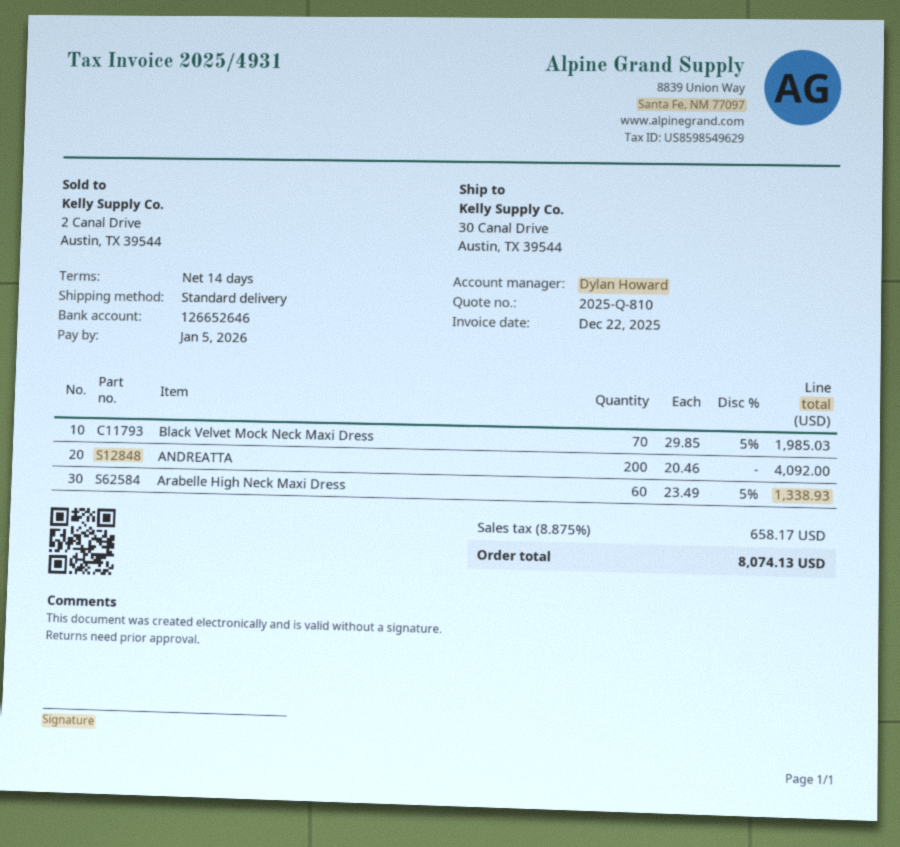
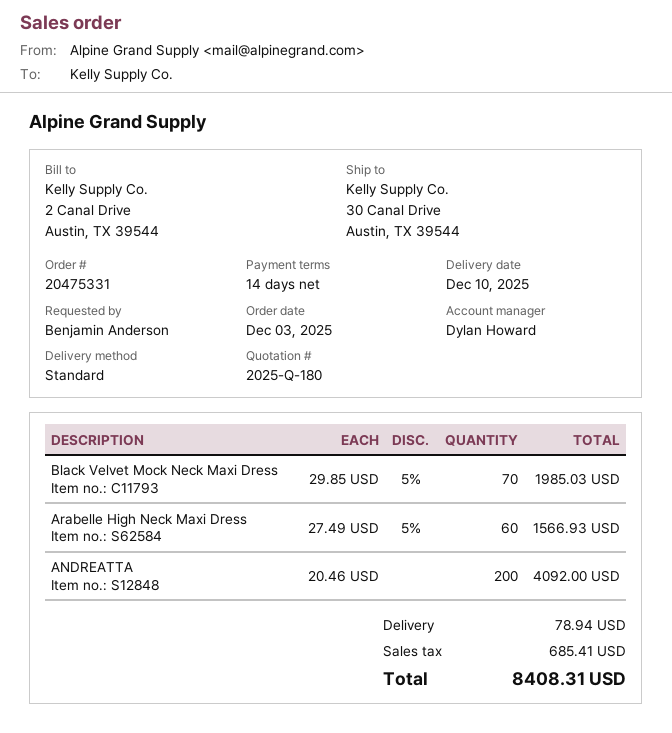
quote number: 2025-Q-810 -> 2025-Q-180
Arabelle High Neck Maxi Dress: 60 x 23.49 - 5% = 1338.93 -> 60 x 27.49 - 5% = 1566.93
shipping: none -> 78.94
tax: 658.17 -> 685.41
total: 8074.13 -> 8408.31

